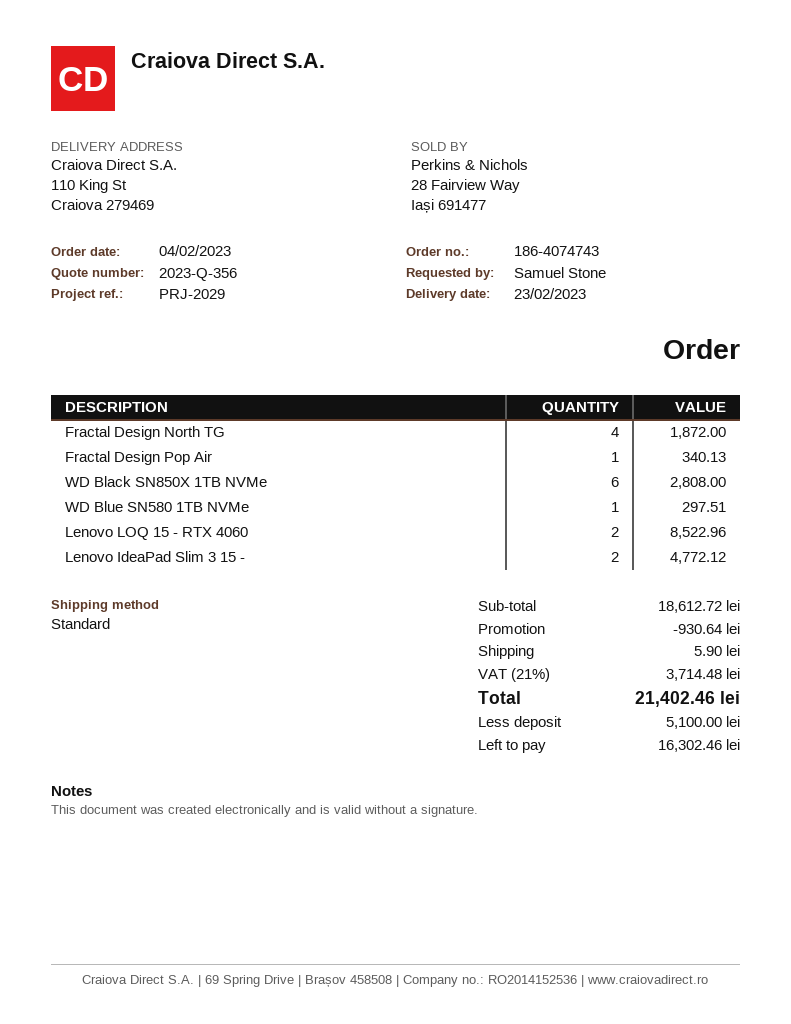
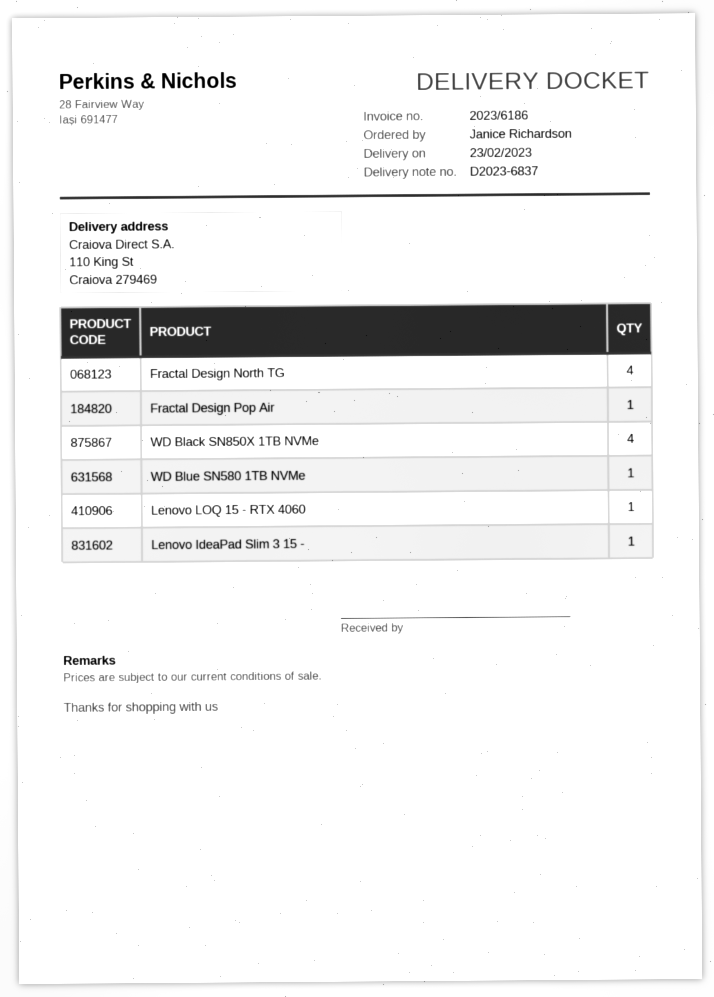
ordered by: Samuel Stone -> Janice Richardson
WD Black SN850X 1TB NVMe: 6 -> 4
Lenovo LOQ 15 - RTX 4060: 2 -> 1
Lenovo IdeaPad Slim 3 15 -: 2 -> 1

